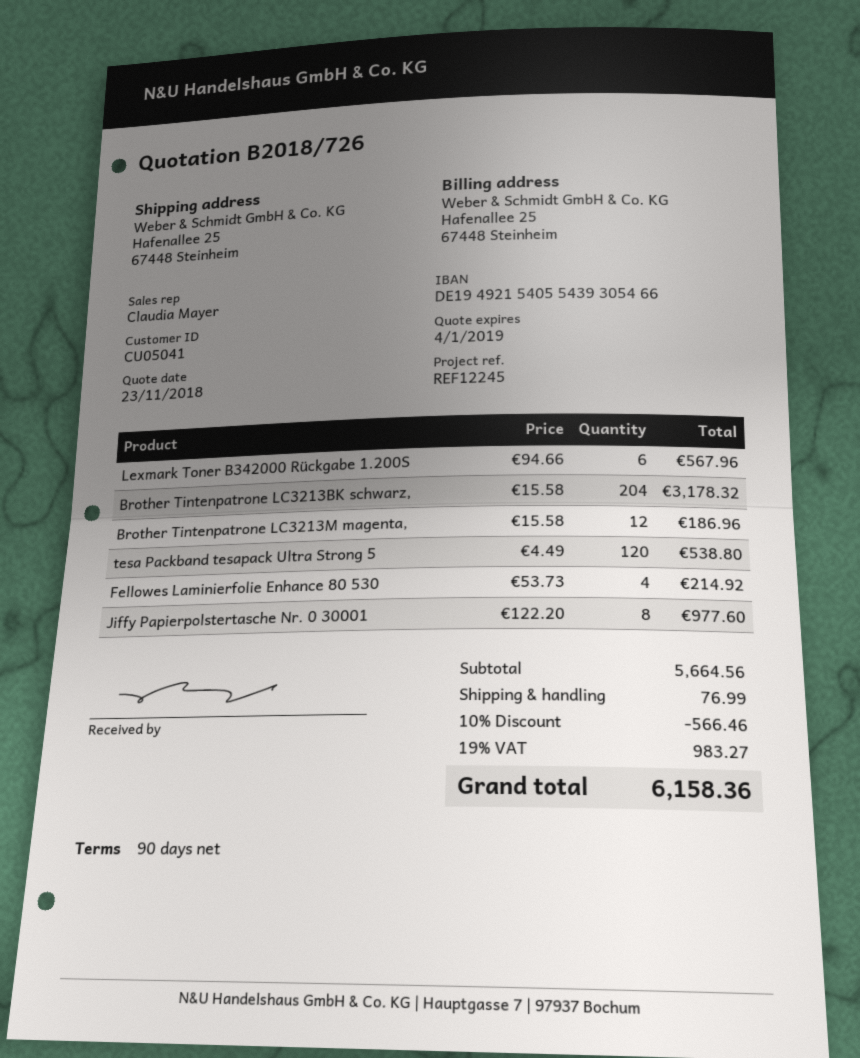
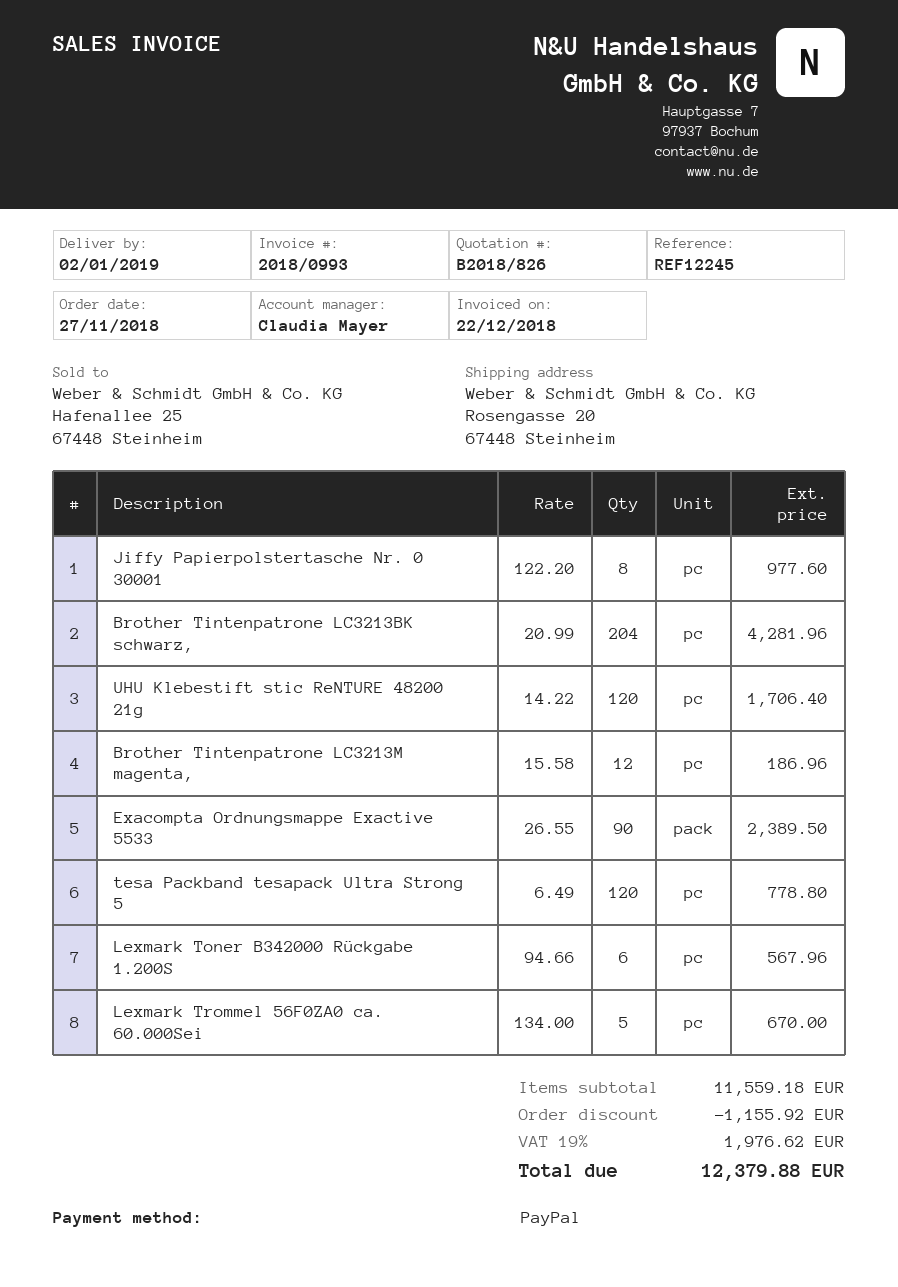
quote number: B2018/726 -> B2018/826
ship to: Hafenallee 25, 67448 Steinheim -> Rosengasse 20, 67448 Steinheim
Brother Tintenpatrone LC3213BK schwarz,: 204 x 15.58 = 3178.32 -> 204 x 20.99 = 4281.96
tesa Packband tesapack Ultra Strong 5: 120 x 4.49 = 538.80 -> 120 x 6.49 = 778.80
Fellowes Laminierfolie Enhance 80 530: 4 x 53.73 = 214.92 -> none
UHU Klebestift stic ReNTURE 48200 21g: none -> 120 x 14.22 = 1706.40
Exacompta Ordnungsmappe Exactive 5533: none -> 90 x 26.55 = 2389.50
Lexmark Trommel 56F0ZA0 ca. 60.000Sei: none -> 5 x 134.00 = 670.00
subtotal: 5664.56 -> 11559.18
discount: 566.46 -> 1155.92
shipping: 76.99 -> none
tax: 19% = 983.27 -> 19% = 1976.62
total: 6158.36 -> 12379.88

